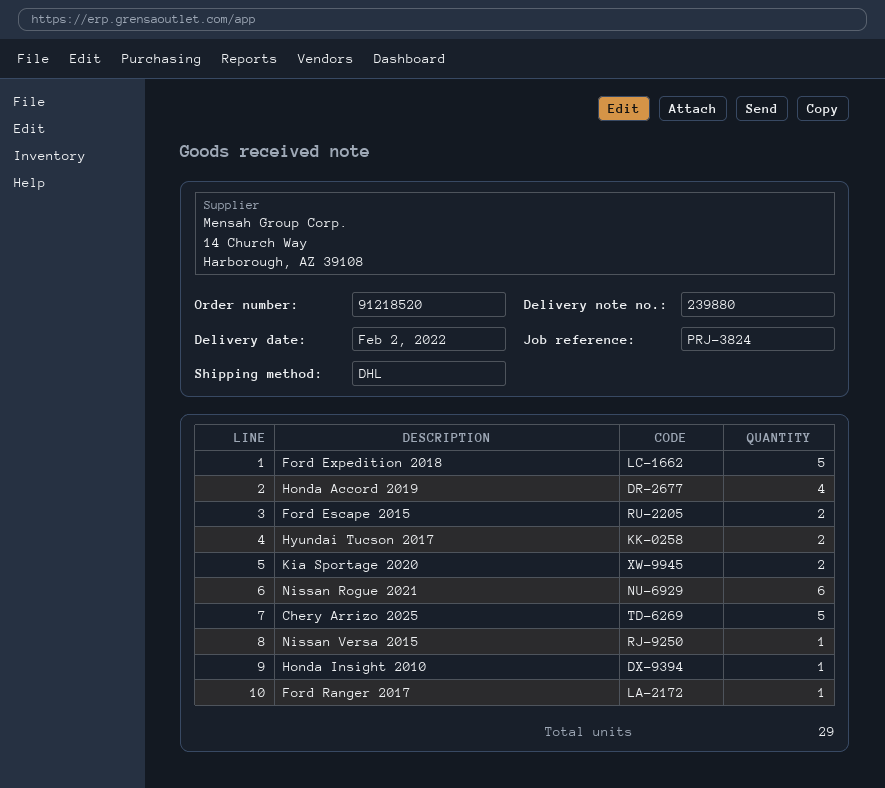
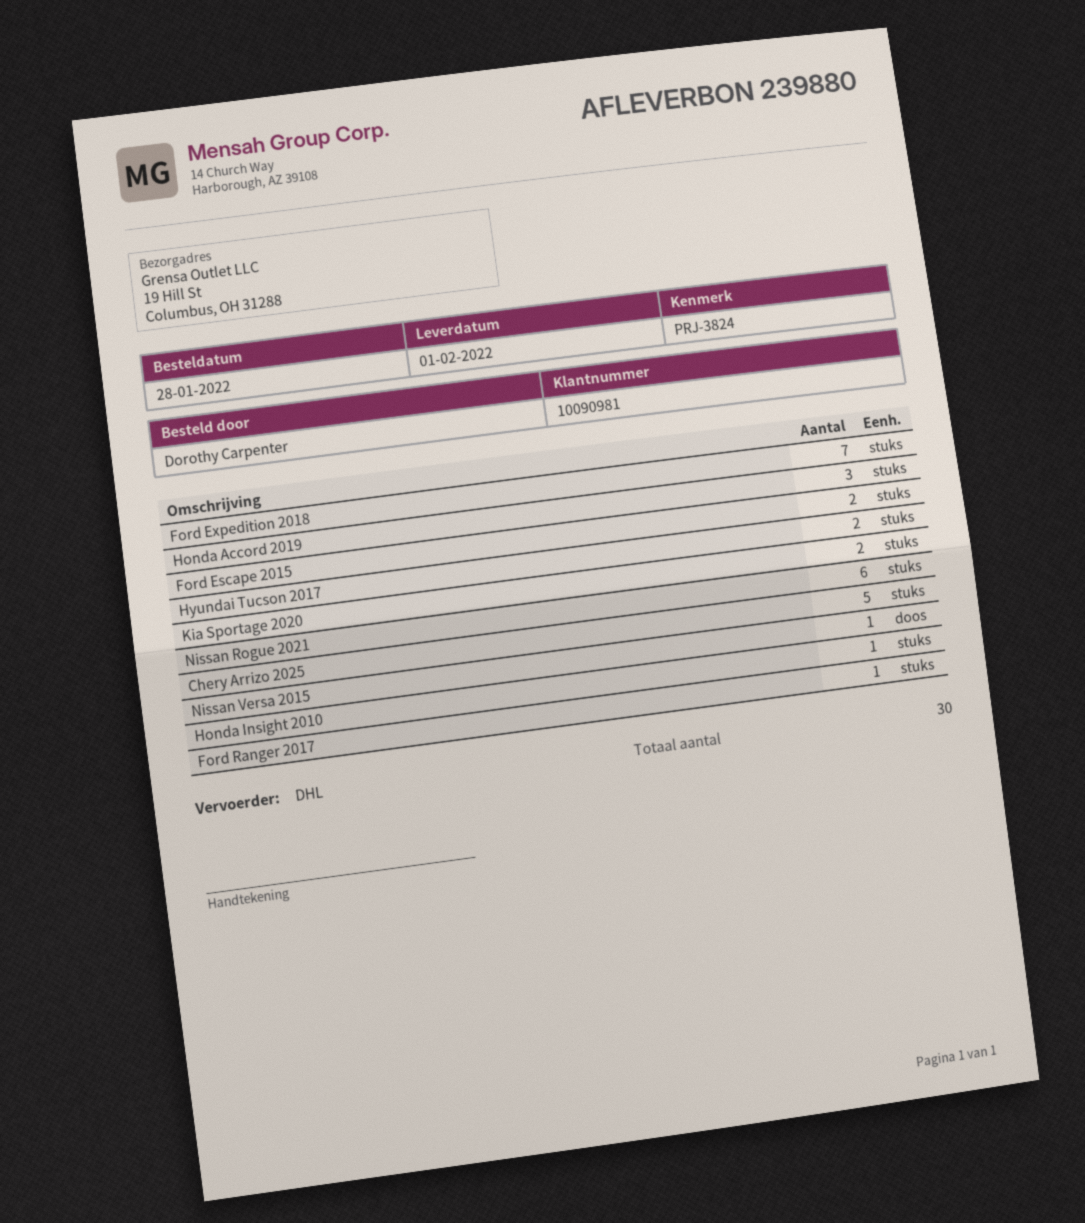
delivery date: 2022-02-02 -> 2022-02-01
Ford Expedition 2018: 5 -> 7
Honda Accord 2019: 4 -> 3
total quantity: 29 -> 30

